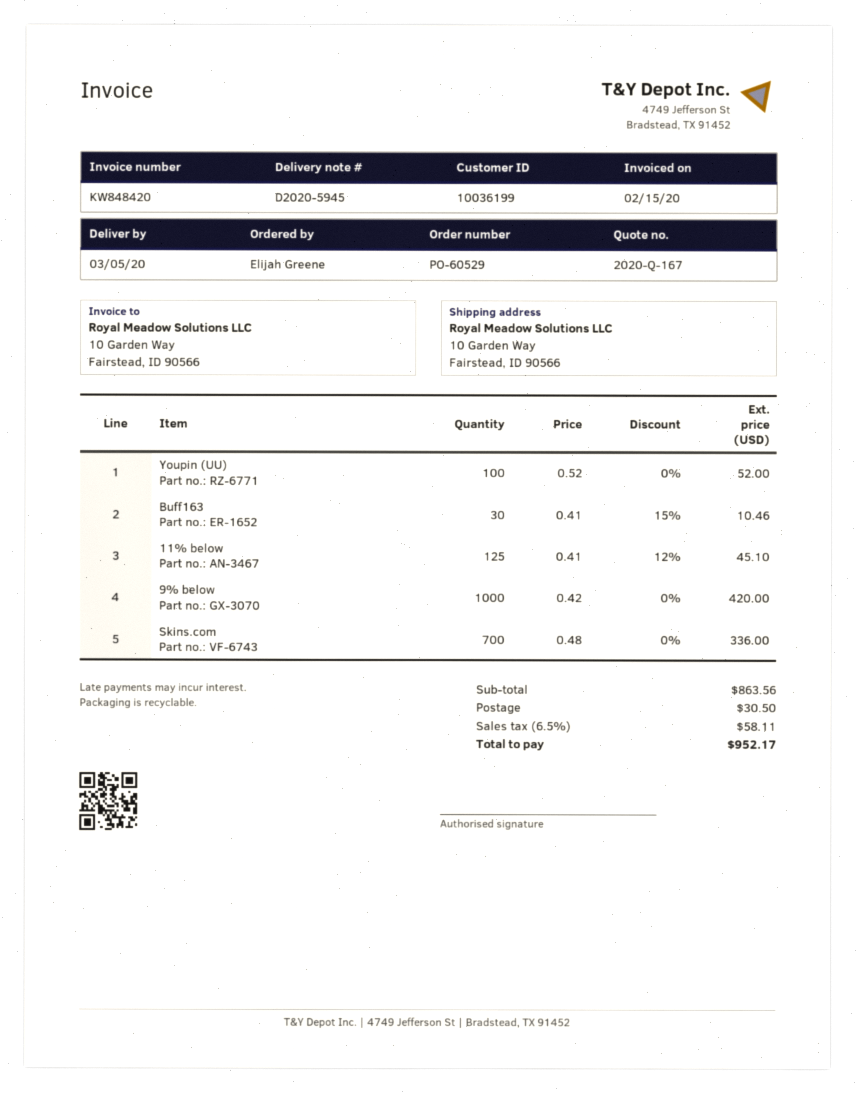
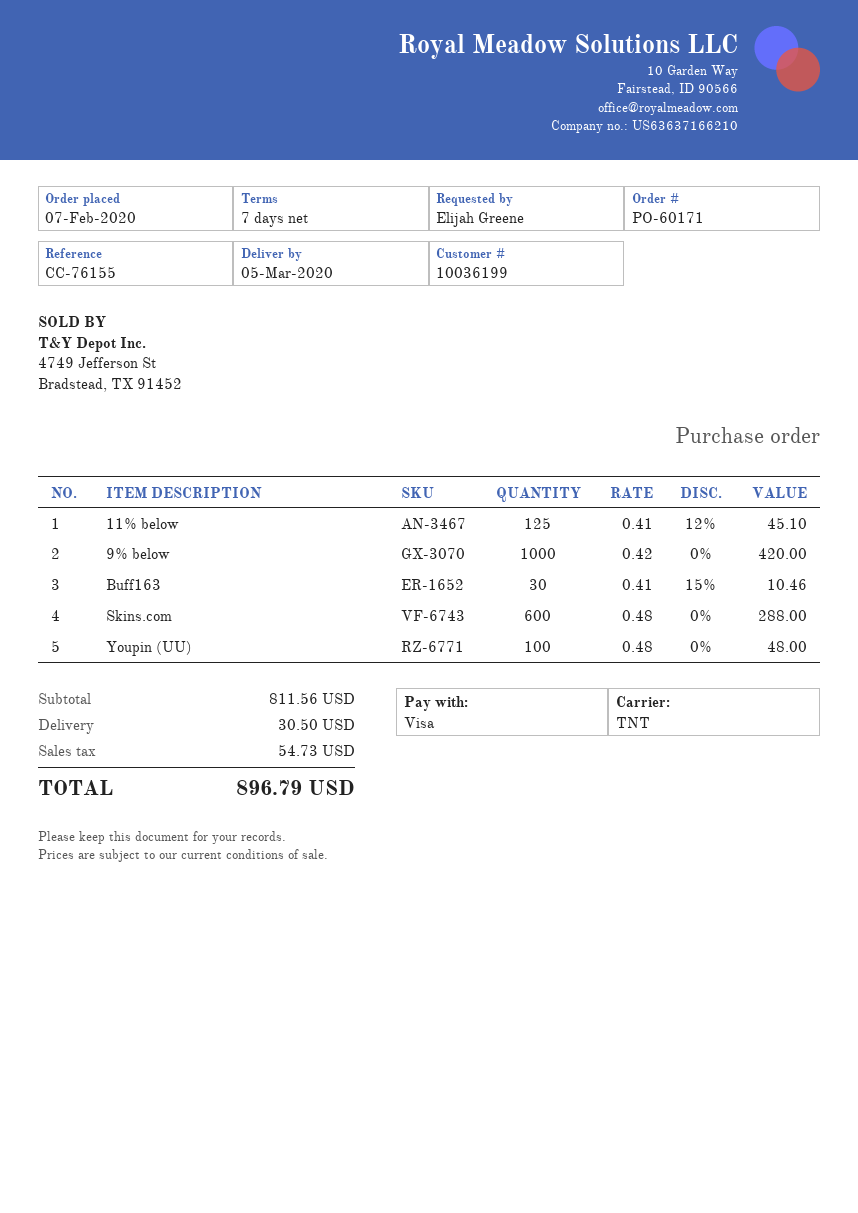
order number: PO-60529 -> PO-60171
Youpin (UU): 100 x 0.52 = 52.00 -> 100 x 0.48 = 48.00
Skins.com: 700 x 0.48 = 336.00 -> 600 x 0.48 = 288.00
subtotal: 863.56 -> 811.56
tax: 58.11 -> 54.73
total: 952.17 -> 896.79

